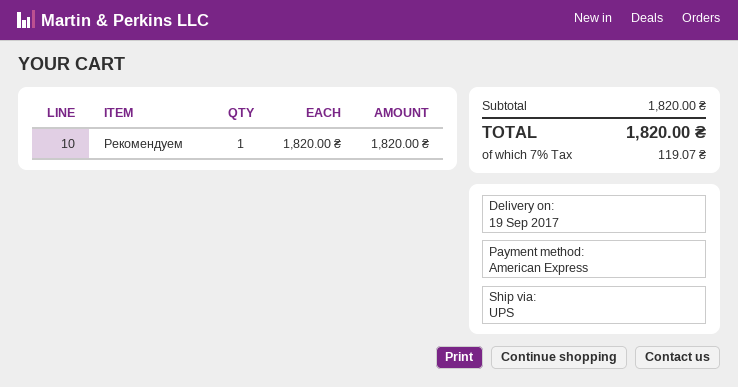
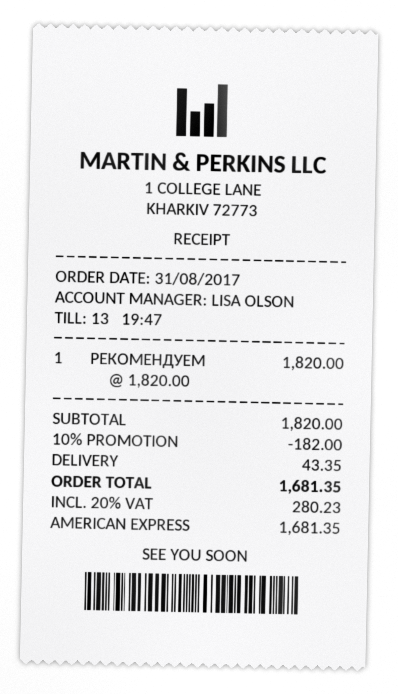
discount: none -> 10% = 182.00
shipping: none -> 43.35
tax: 7% = 119.07 -> 20% = 280.23
total: 1820.00 -> 1681.35

